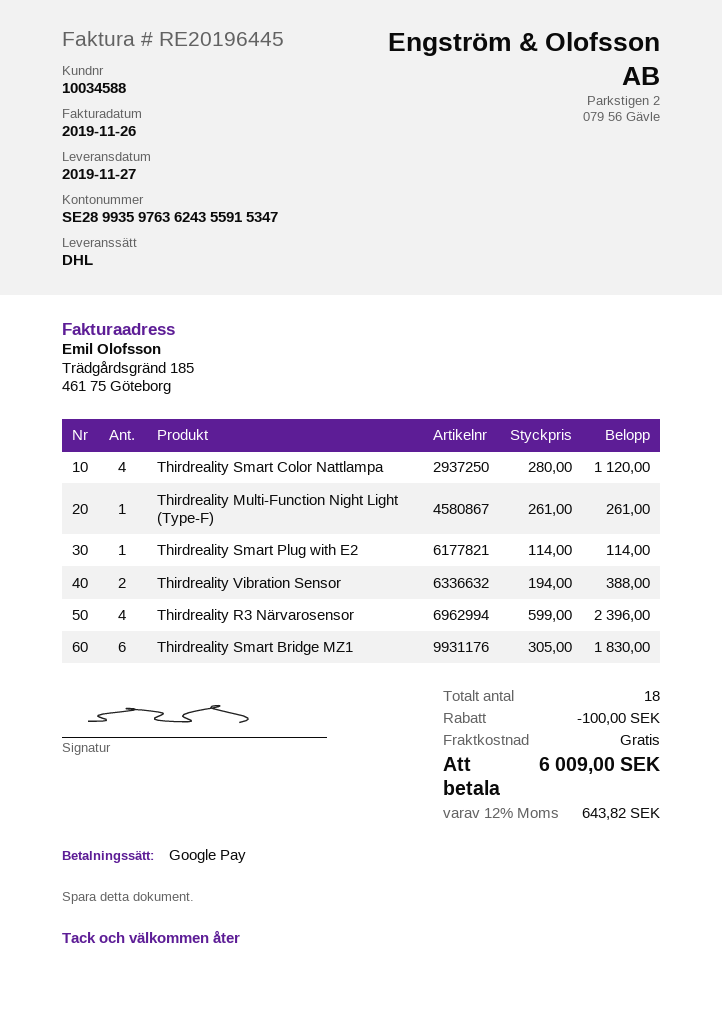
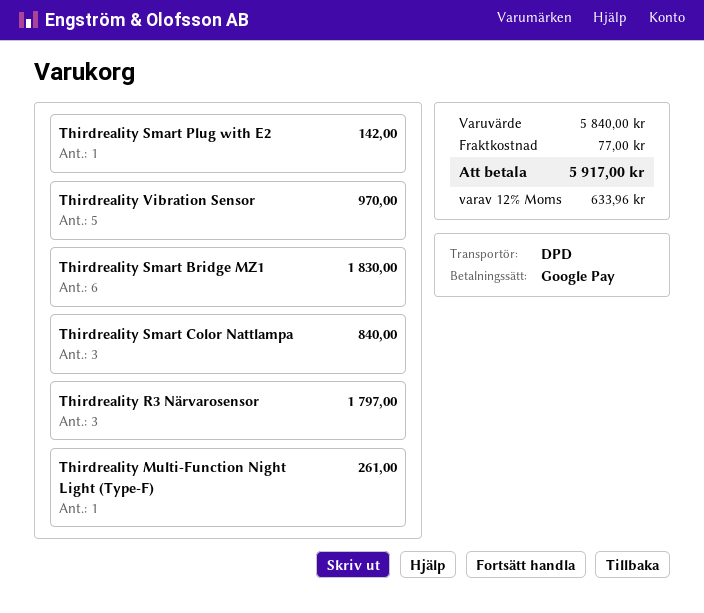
shipping method: DHL -> DPD
Thirdreality Smart Color Nattlampa: 4 for 1120.00 -> 3 for 840.00
Thirdreality Smart Plug with E2: 1 for 114.00 -> 1 for 142.00
Thirdreality Vibration Sensor: 2 for 388.00 -> 5 for 970.00
Thirdreality R3 Närvarosensor: 4 for 2396.00 -> 3 for 1797.00
discount: 100.00 -> none
shipping: 0.00 -> 77.00
tax: 12% = 643.82 -> 12% = 633.96
total: 6009.00 -> 5917.00

